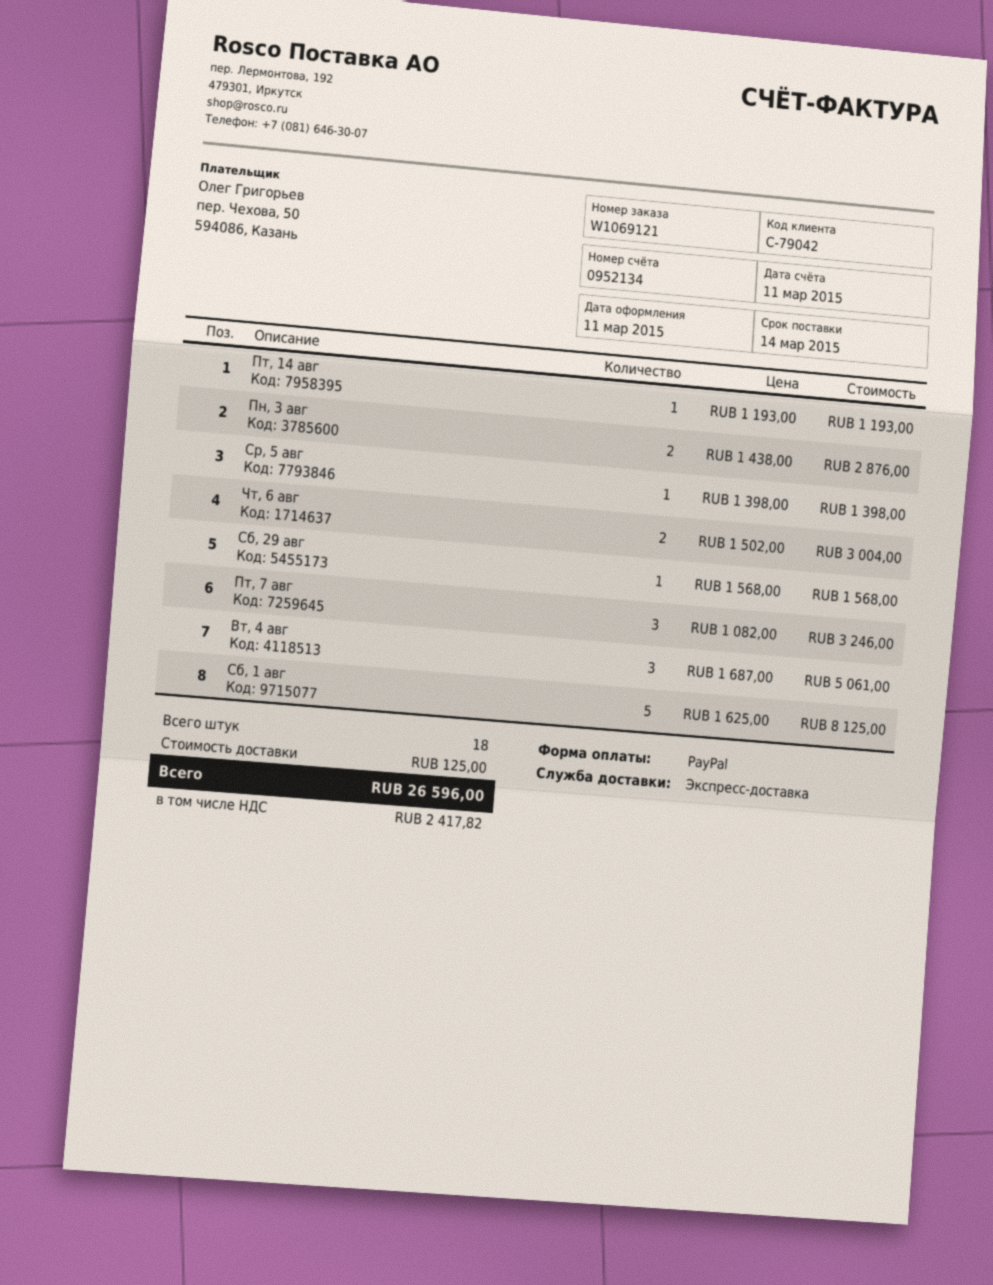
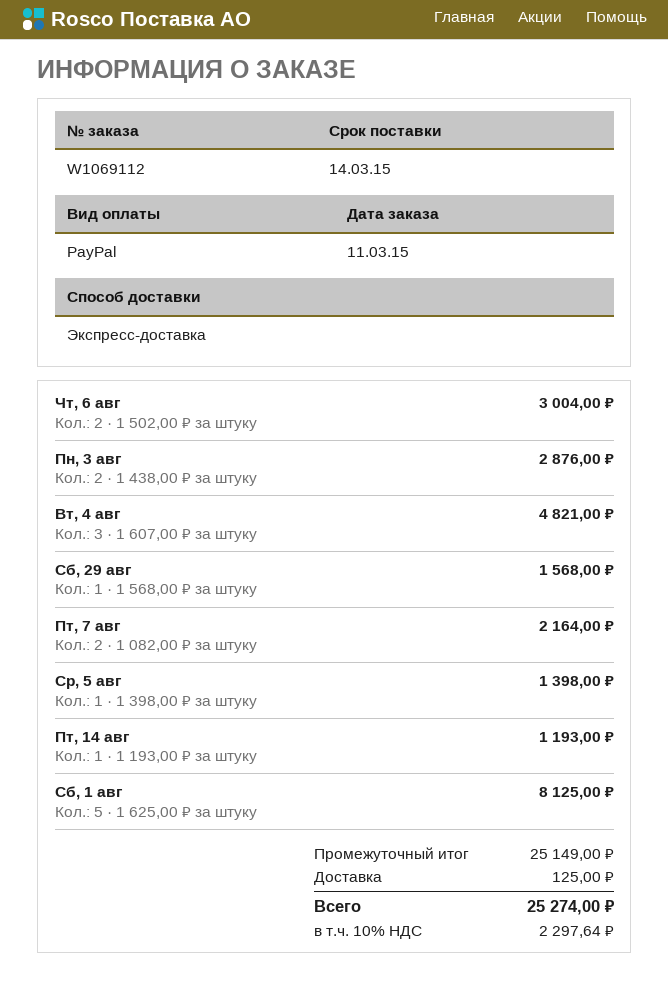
order number: W1069121 -> W1069112
Пт, 7 авг: 3 x 1082.00 = 3246.00 -> 2 x 1082.00 = 2164.00
Вт, 4 авг: 3 x 1687.00 = 5061.00 -> 3 x 1607.00 = 4821.00
tax: 2417.82 -> 2297.64
total: 26596.00 -> 25274.00

